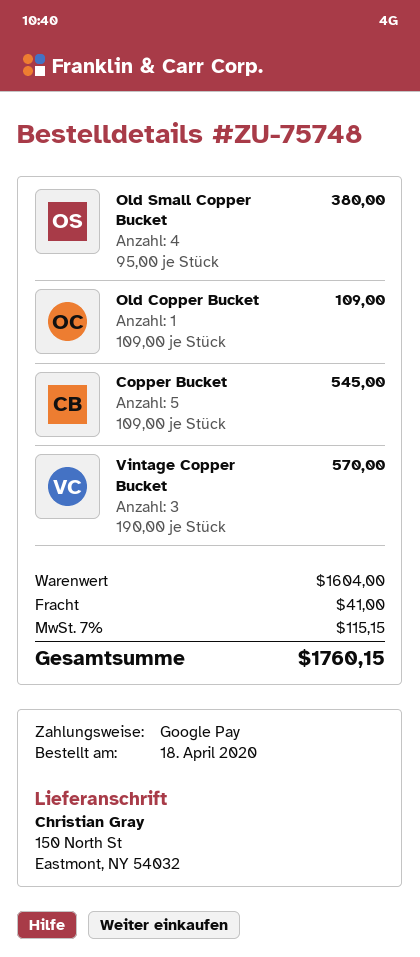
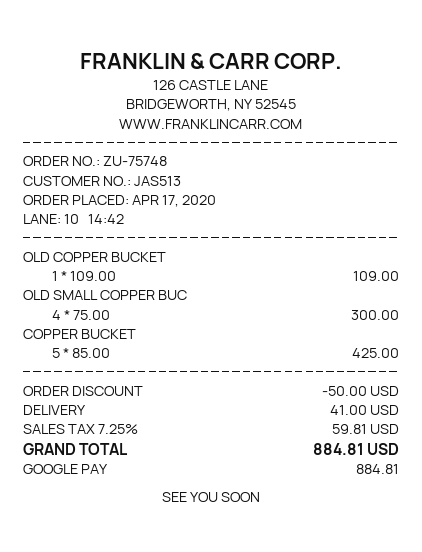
order date: 2020-04-18 -> 2020-04-17
Old Small Copper Bucket: 4 x 95.00 = 380.00 -> 4 x 75.00 = 300.00
Copper Bucket: 5 x 109.00 = 545.00 -> 5 x 85.00 = 425.00
Vintage Copper Bucket: 3 x 190.00 = 570.00 -> none
discount: none -> 50.00
tax: 7% = 115.15 -> 7.25% = 59.81
total: 1760.15 -> 884.81

